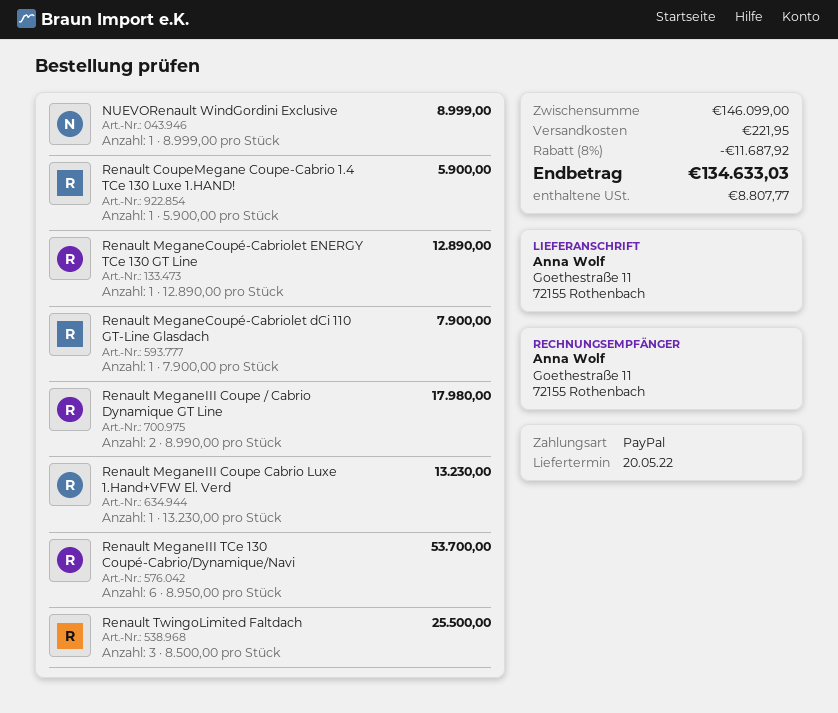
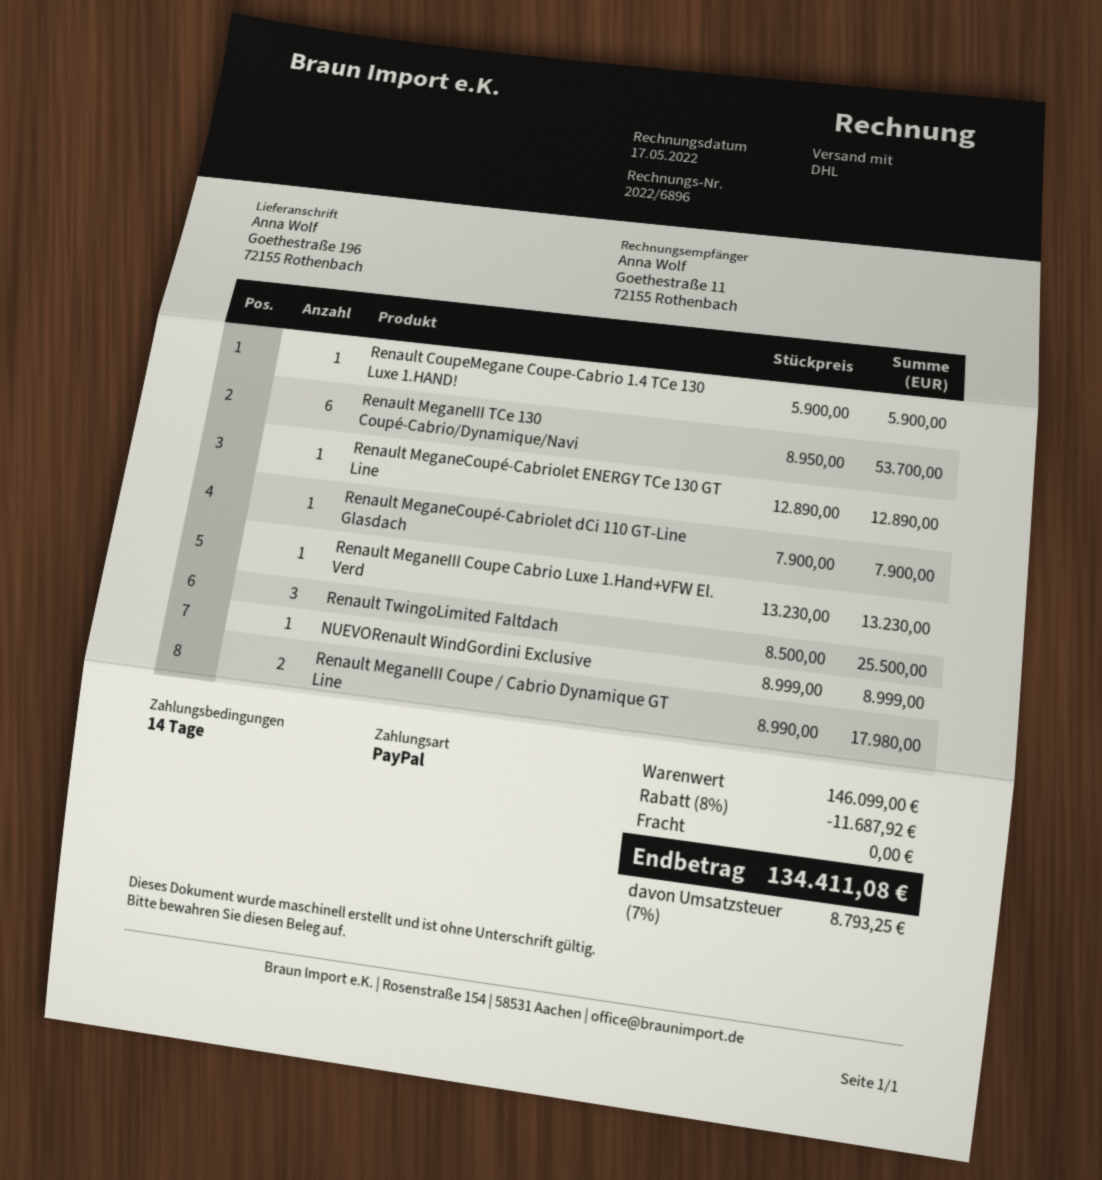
ship to: Goethestraße 11, 72155 Rothenbach -> Goethestraße 196, 72155 Rothenbach
shipping: 221.95 -> 0.00
tax: 8807.77 -> 8793.25
total: 134633.03 -> 134411.08

